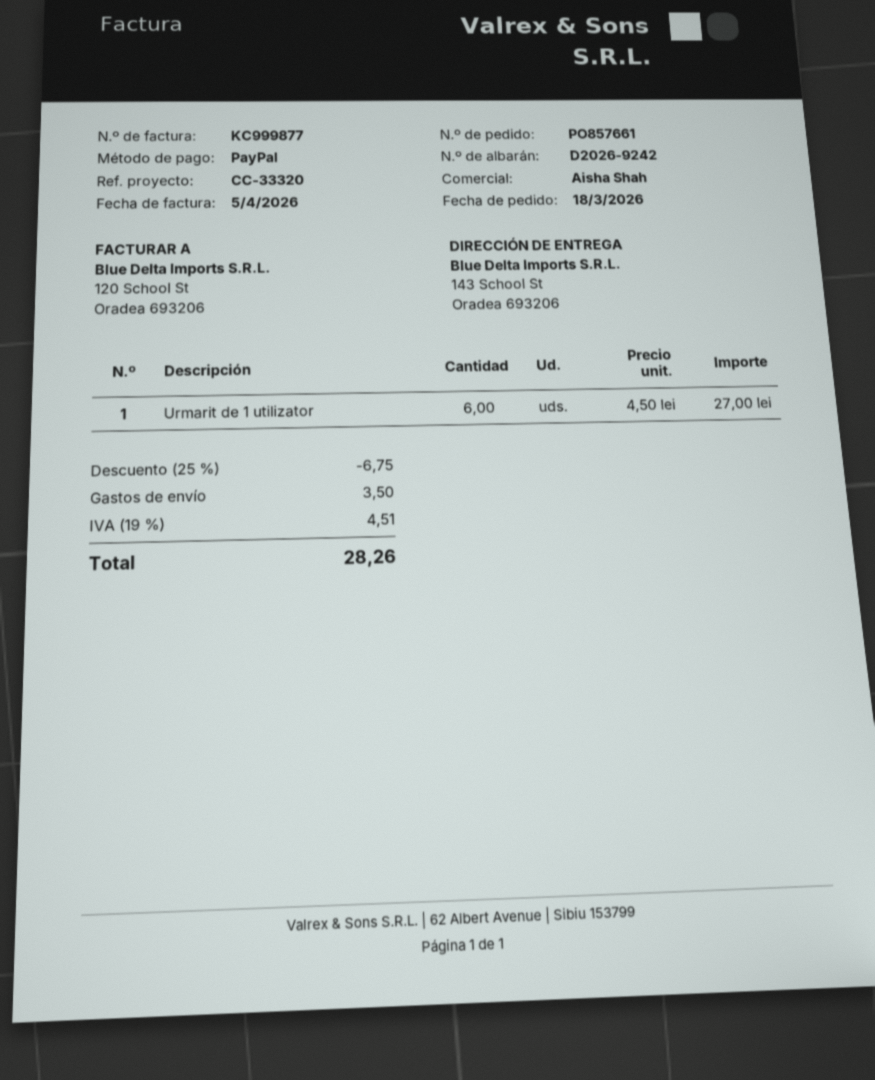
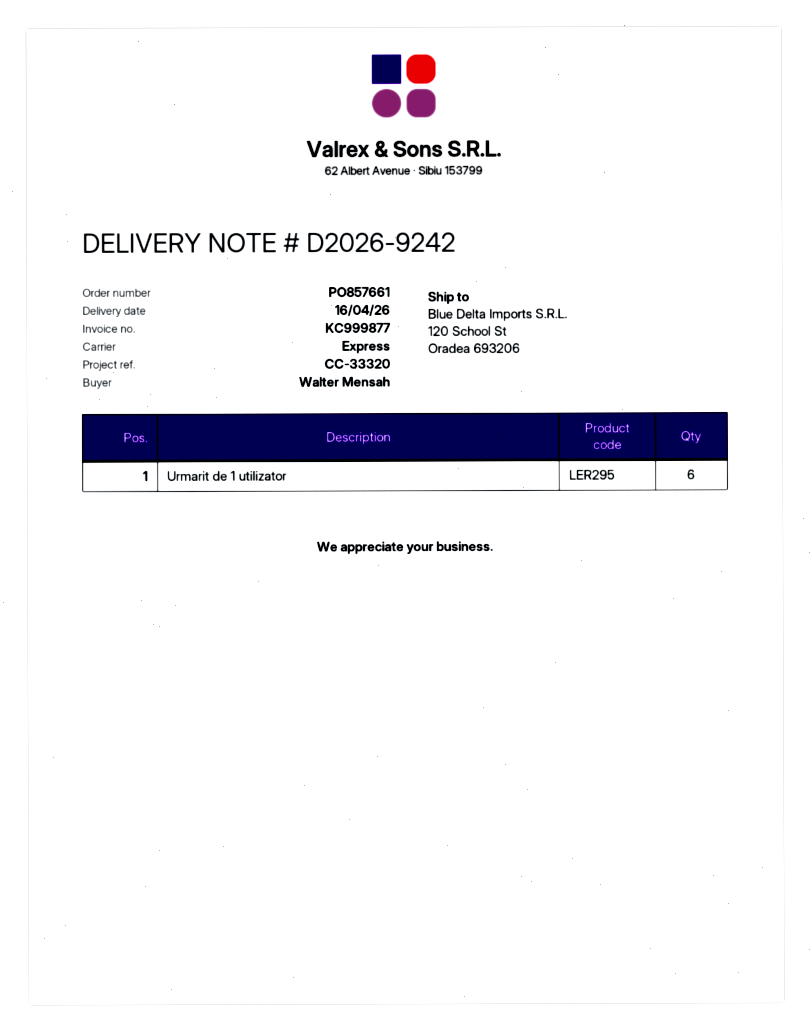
ship to: 143 School St, Oradea 693206 -> 120 School St, Oradea 693206

